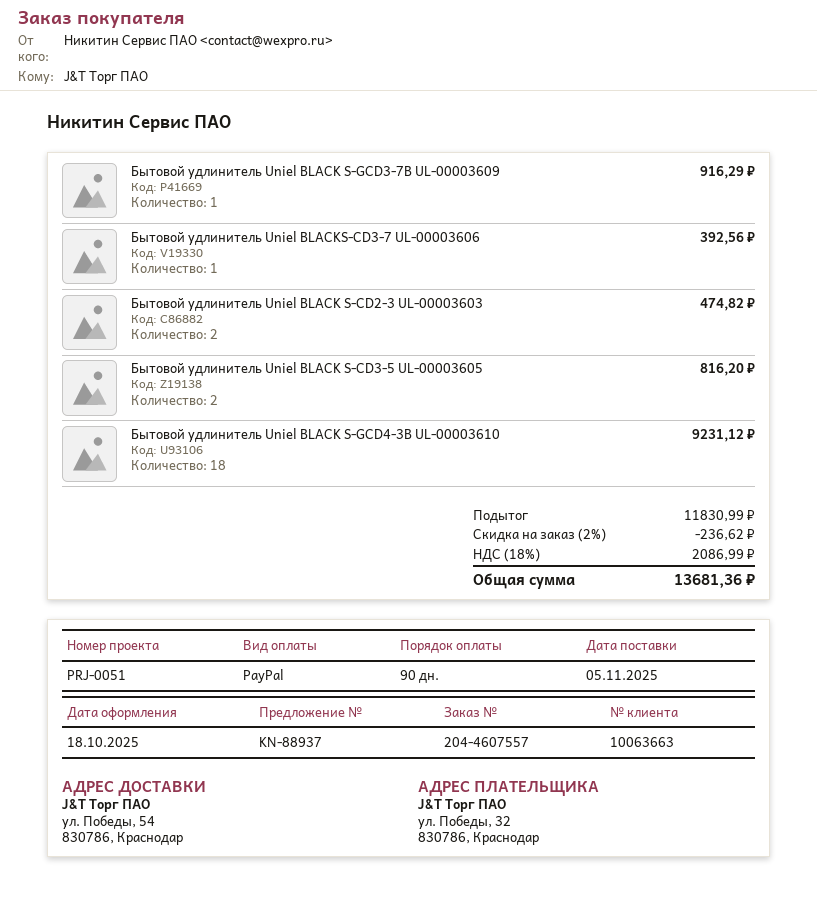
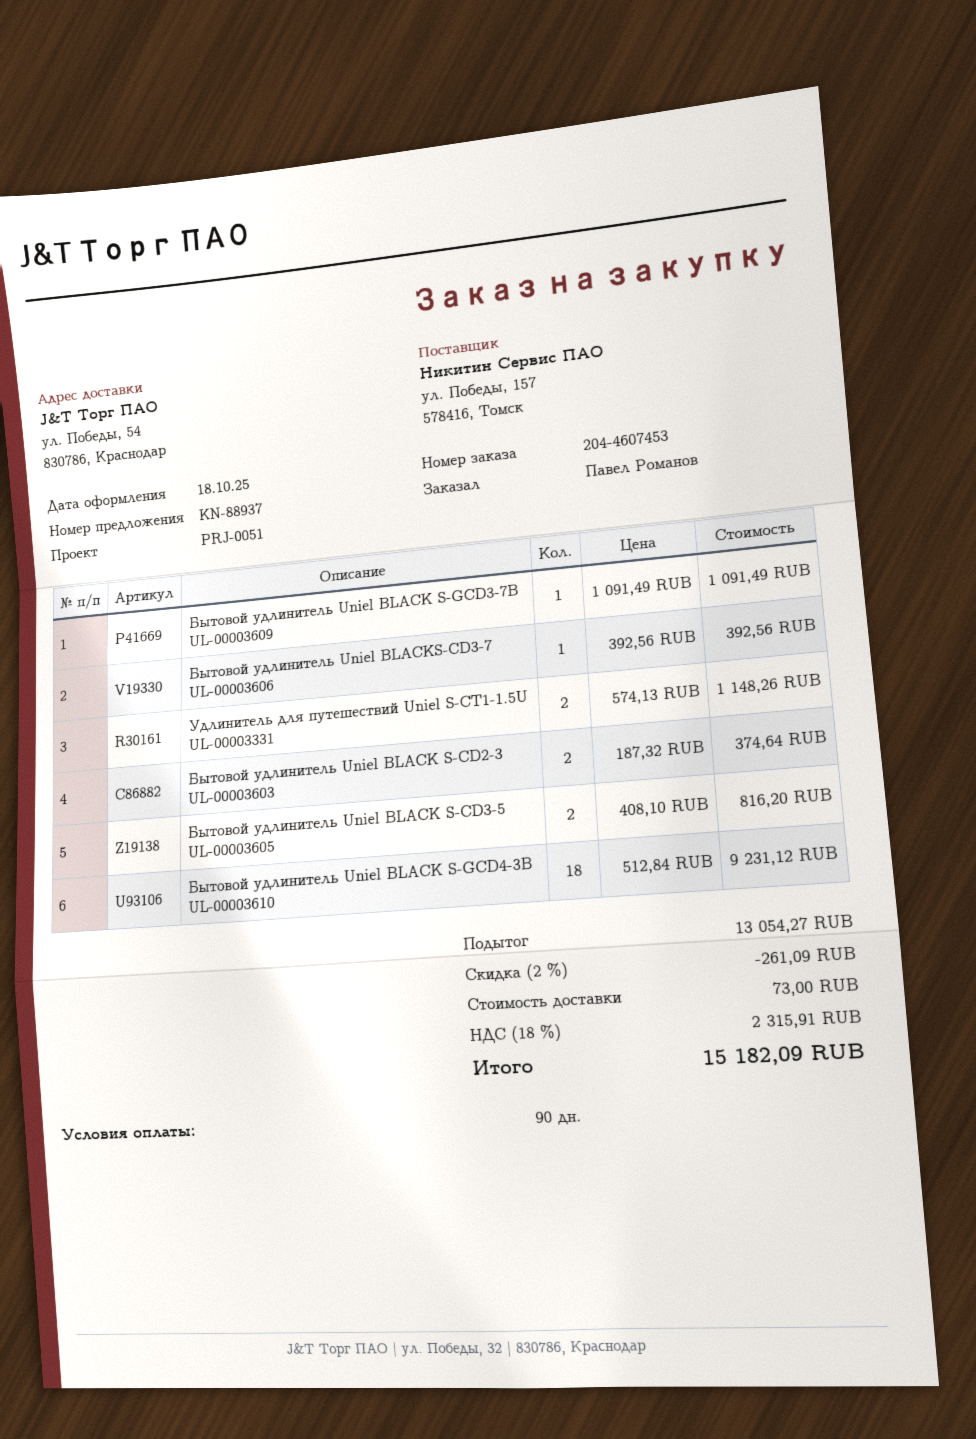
order number: 204-4607557 -> 204-4607453
Бытовой удлинитель Uniel BLACK S-GCD3-7B UL-00003609: 1 for 916.29 -> 1 for 1091.49
Бытовой удлинитель Uniel BLACK S-CD2-3 UL-00003603: 2 for 474.82 -> 2 for 374.64
Удлинитель для путешествий Uniel S-CT1-1.5U UL-00003331: none -> 2 for 1148.26
subtotal: 11830.99 -> 13054.27
discount: 2% = 236.62 -> 2% = 261.09
shipping: none -> 73.00
tax: 18% = 2086.99 -> 18% = 2315.91
total: 13681.36 -> 15182.09

